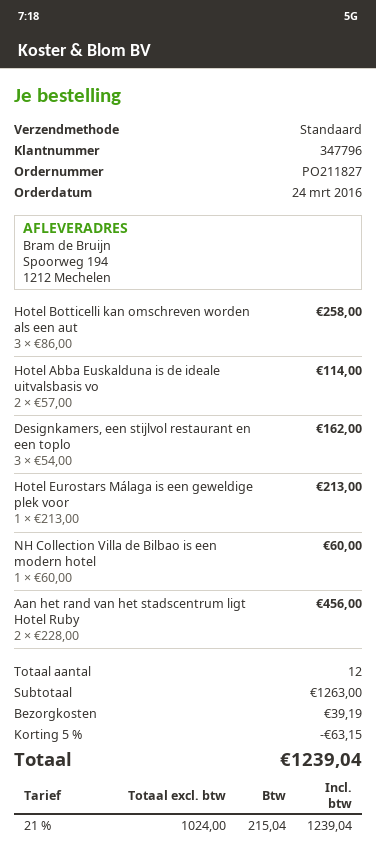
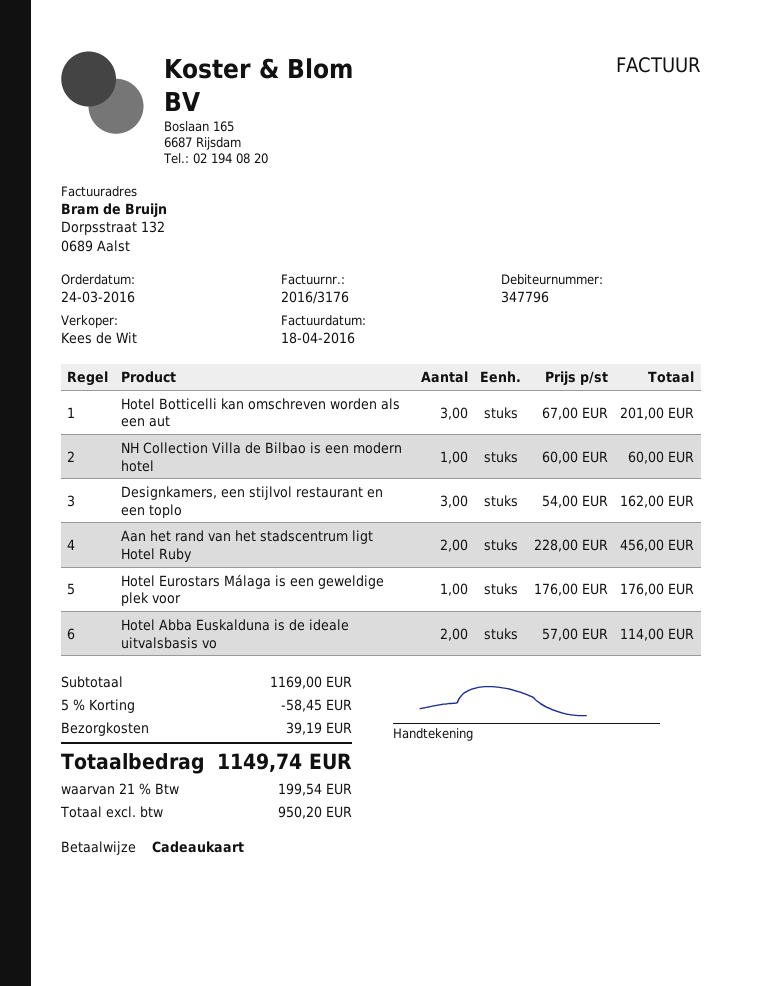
Hotel Botticelli kan omschreven worden als een aut: 3 x 86.00 = 258.00 -> 3 x 67.00 = 201.00
Hotel Eurostars Málaga is een geweldige plek voor: 1 x 213.00 = 213.00 -> 1 x 176.00 = 176.00
subtotal: 1263.00 -> 1169.00
discount: 5% = 63.15 -> 5% = 58.45
net: 1024.00 -> 950.20
tax: 21% = 215.04 -> 21% = 199.54
total: 1239.04 -> 1149.74

